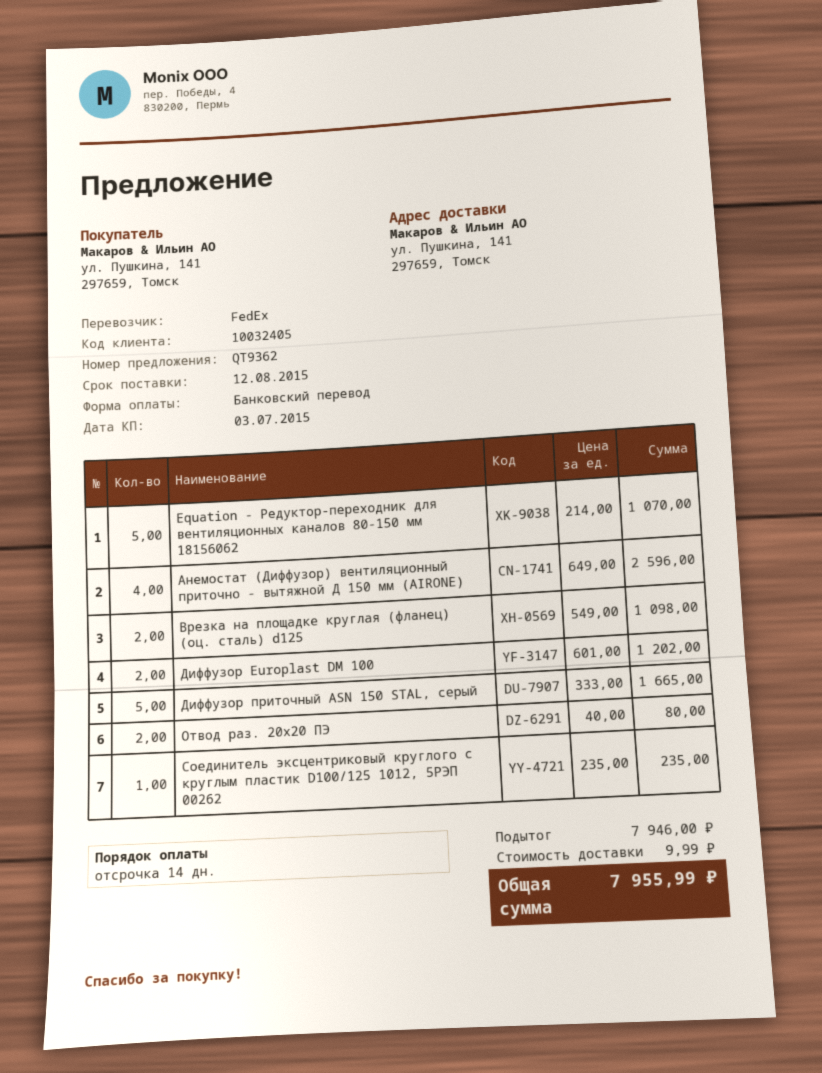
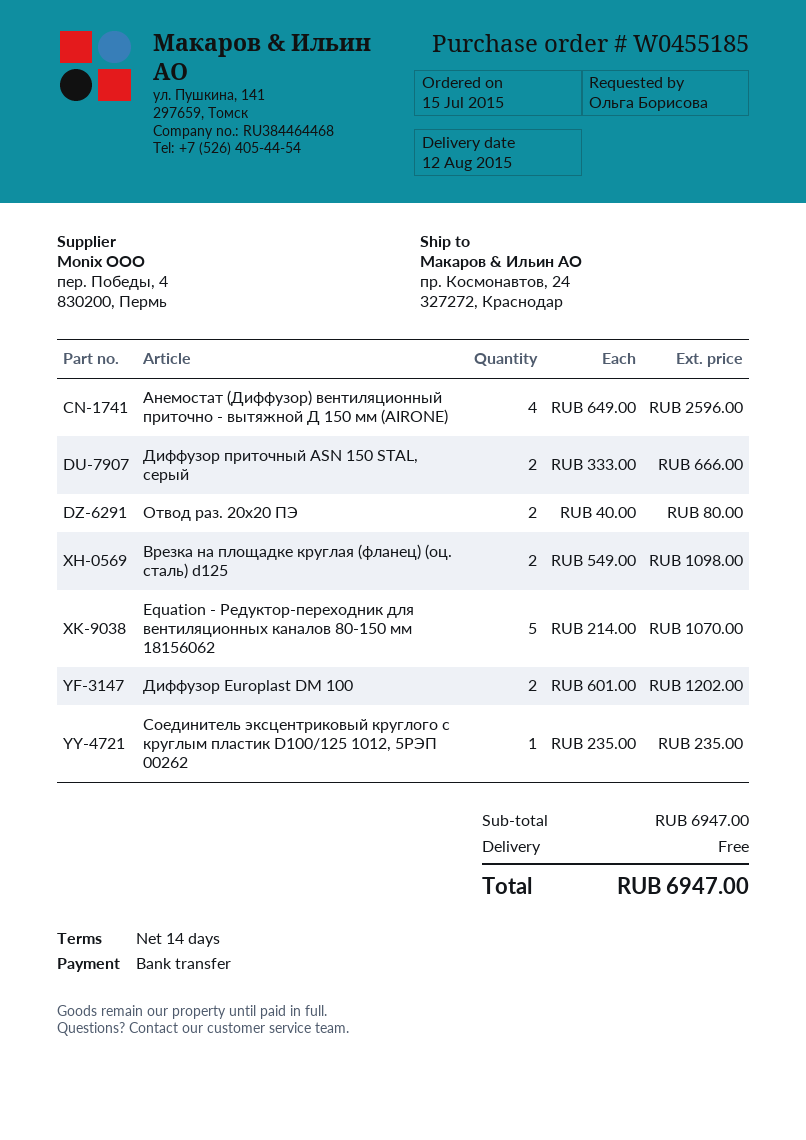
ship to: ул. Пушкина, 141, 297659, Томск -> пр. Космонавтов, 24, 327272, Краснодар
Диффузор приточный ASN 150 STAL, серый: 5 x 333.00 = 1665.00 -> 2 x 333.00 = 666.00
subtotal: 7946.00 -> 6947.00
shipping: 9.99 -> 0.00
total: 7955.99 -> 6947.00

